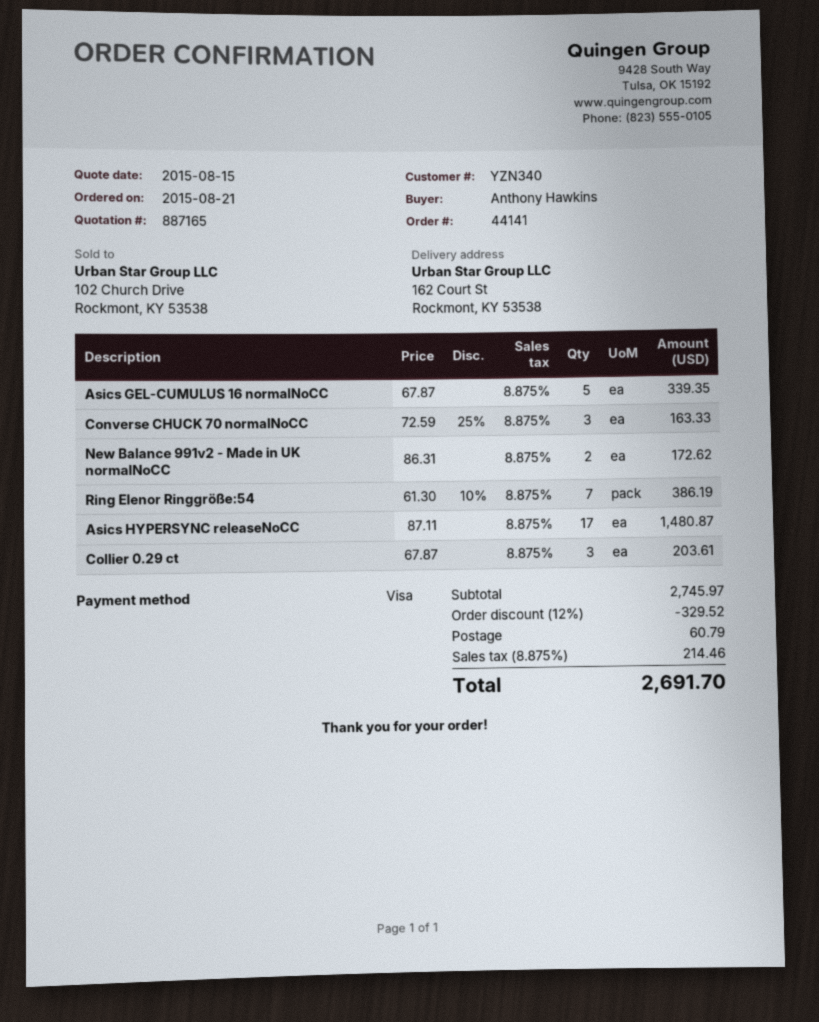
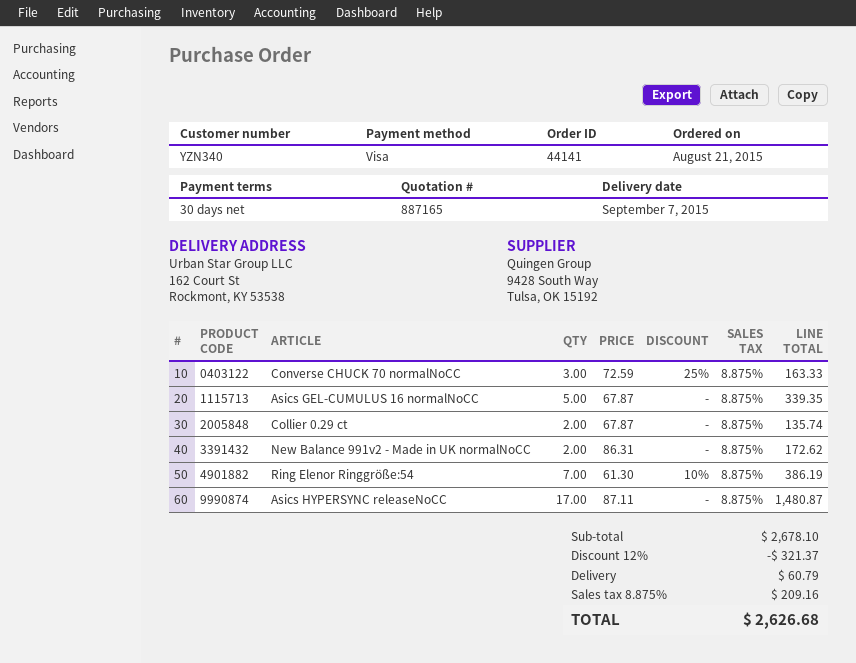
Collier 0.29 ct: 3 x 67.87 = 203.61 -> 2 x 67.87 = 135.74
subtotal: 2745.97 -> 2678.10
discount: 12% = 329.52 -> 12% = 321.37
tax: 8.875% = 214.46 -> 8.875% = 209.16
total: 2691.70 -> 2626.68

